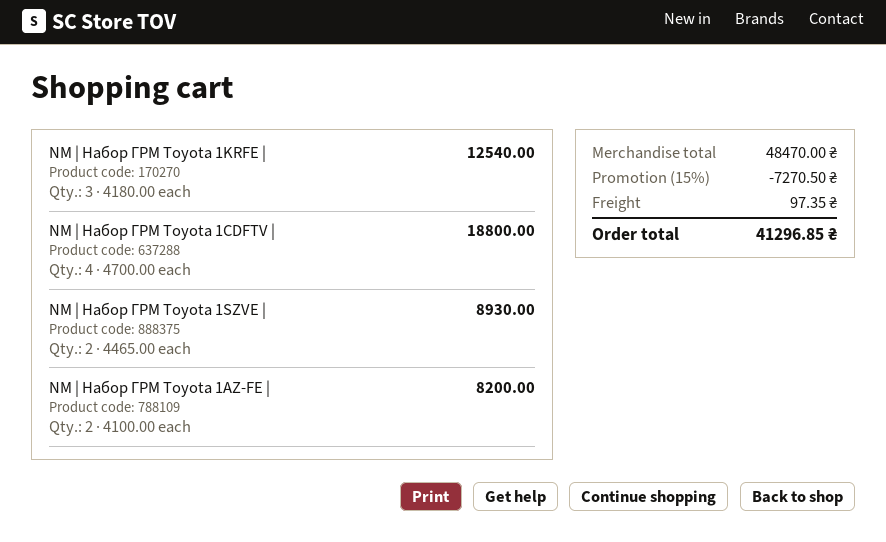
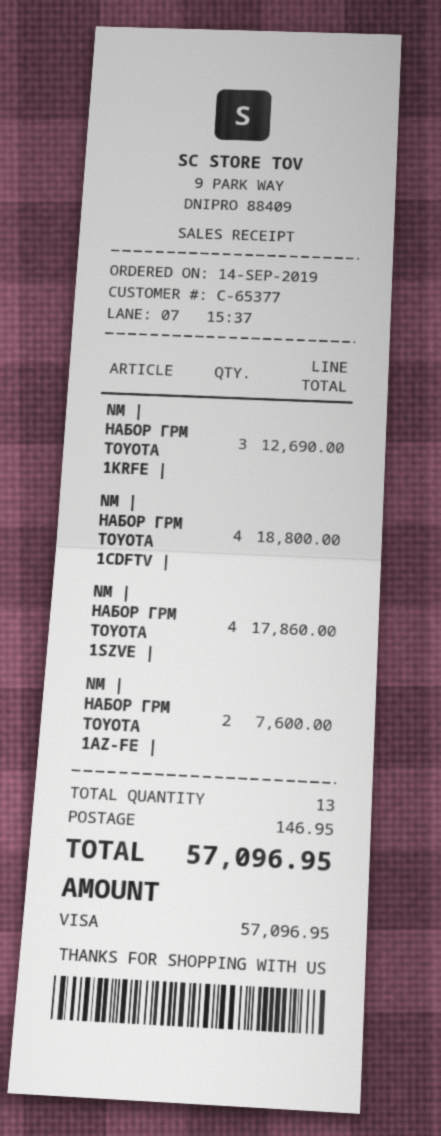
NM | Набор ГРМ Toyota 1KRFE |: 3 for 12540.00 -> 3 for 12690.00
NM | Набор ГРМ Toyota 1SZVE |: 2 for 8930.00 -> 4 for 17860.00
NM | Набор ГРМ Toyota 1AZ-FE |: 2 for 8200.00 -> 2 for 7600.00
discount: 15% = 7270.50 -> none
shipping: 97.35 -> 146.95
total: 41296.85 -> 57096.95

